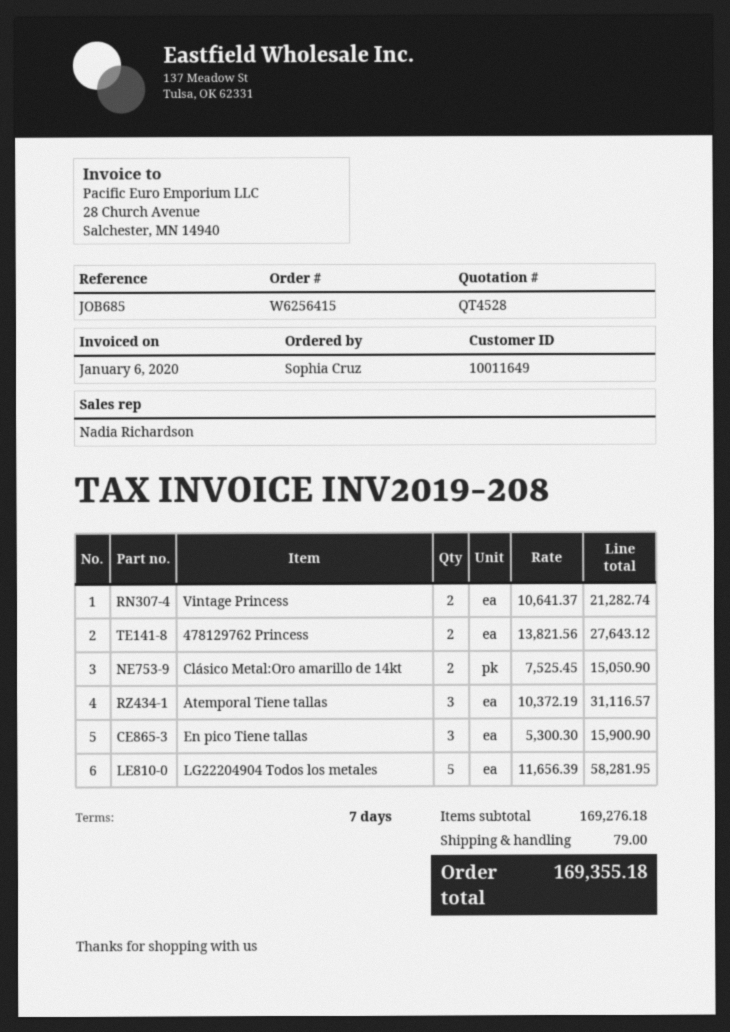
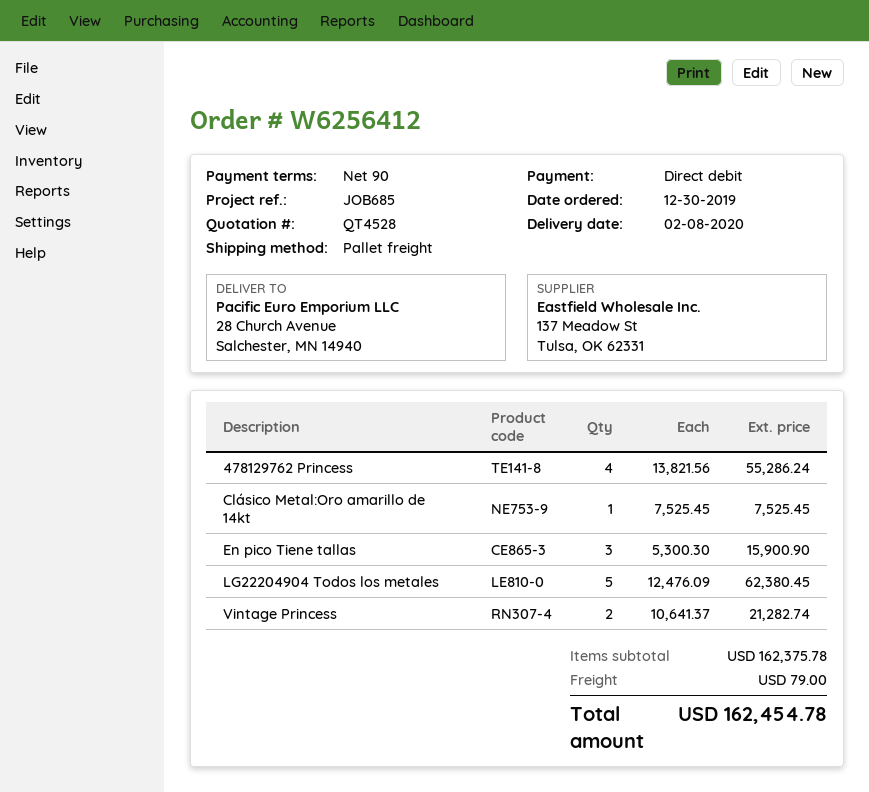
order number: W6256415 -> W6256412
payment terms: 7 days -> 90 days
478129762 Princess: 2 x 13821.56 = 27643.12 -> 4 x 13821.56 = 55286.24
Clásico Metal:Oro amarillo de 14kt: 2 x 7525.45 = 15050.90 -> 1 x 7525.45 = 7525.45
Atemporal Tiene tallas: 3 x 10372.19 = 31116.57 -> none
LG22204904 Todos los metales: 5 x 11656.39 = 58281.95 -> 5 x 12476.09 = 62380.45
subtotal: 169276.18 -> 162375.78
total: 169355.18 -> 162454.78

